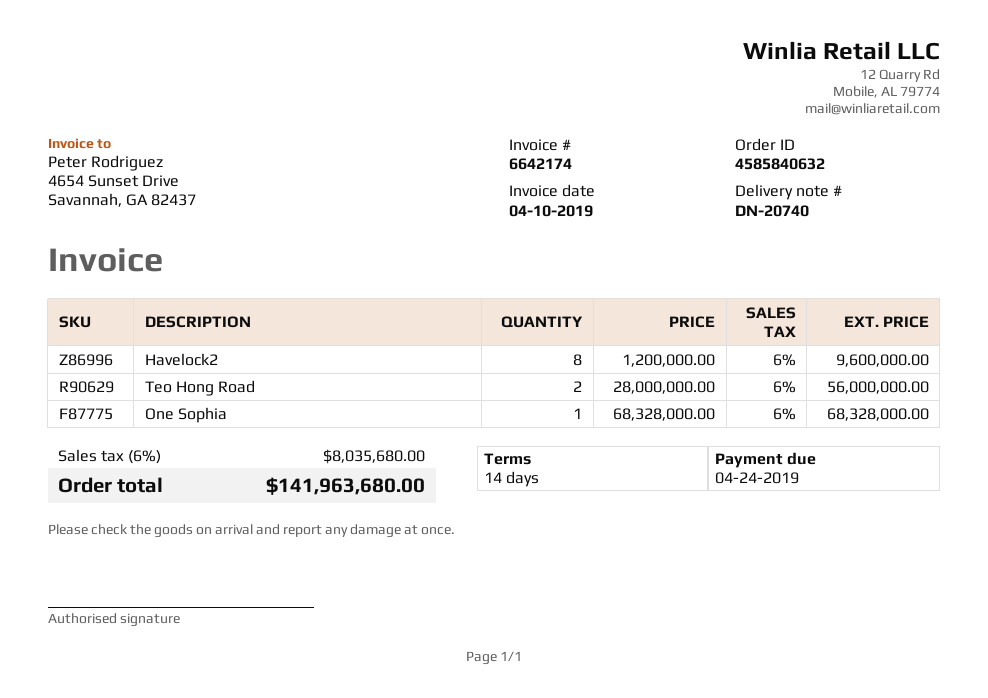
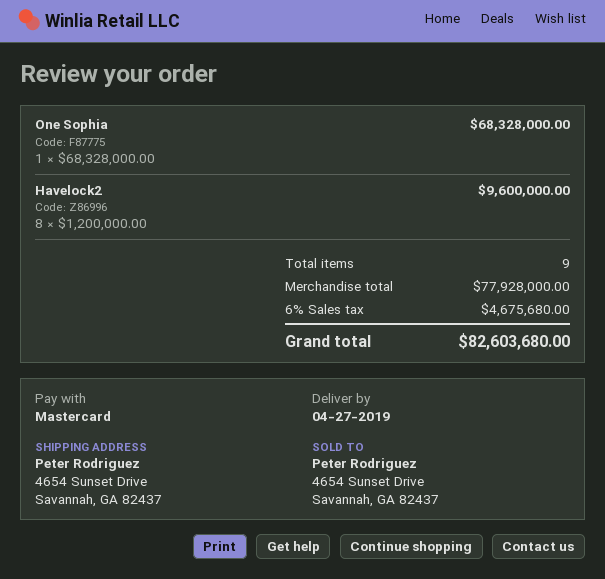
Teo Hong Road: 2 x 28000000.00 = 56000000.00 -> none
tax: 6% = 8035680.00 -> 6% = 4675680.00
total: 141963680.00 -> 82603680.00

